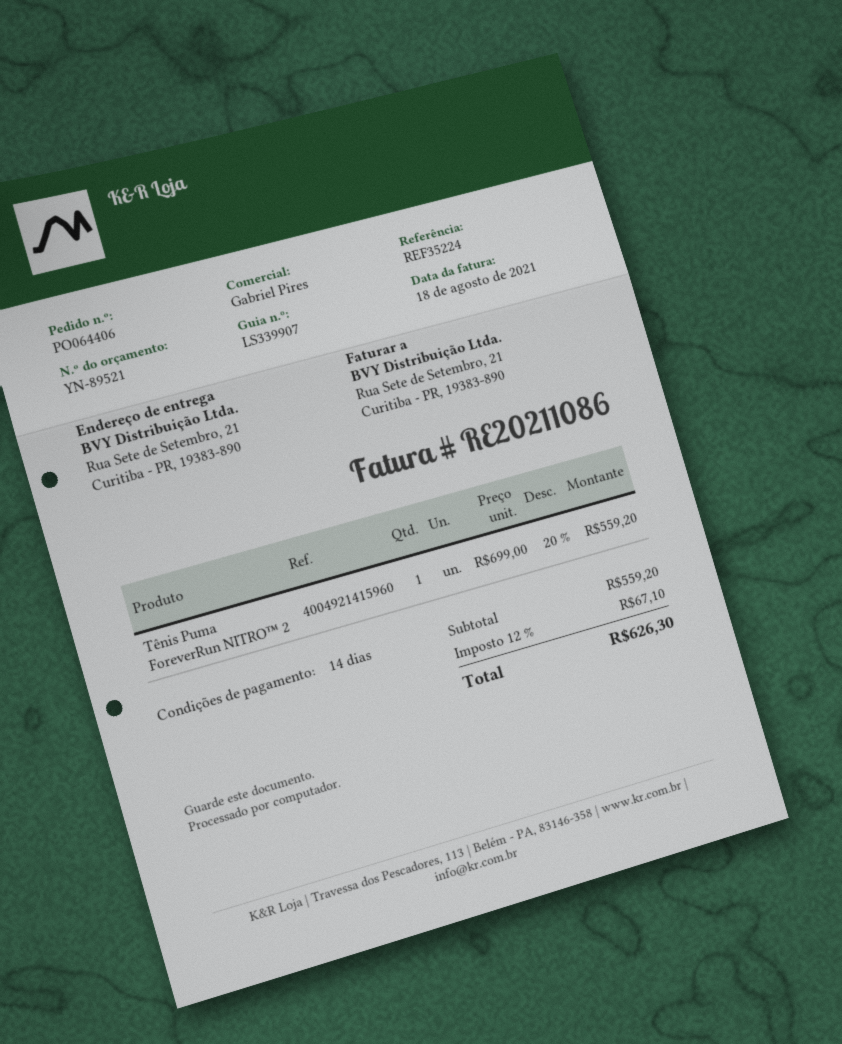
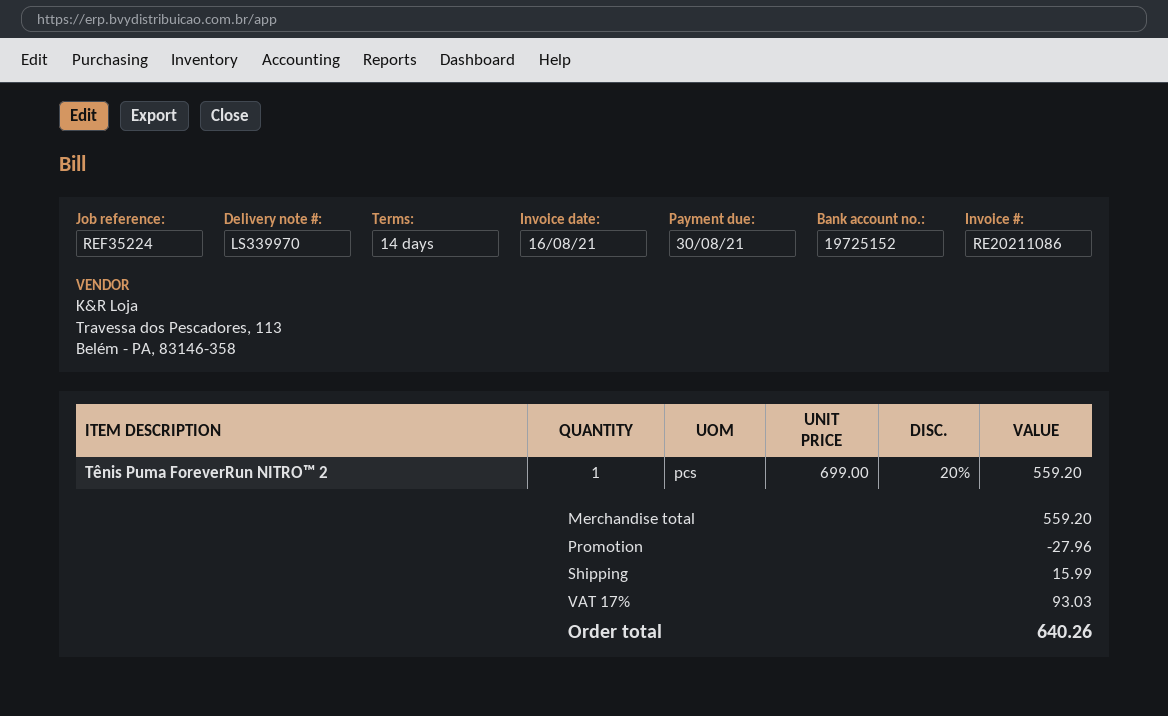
delivery note number: LS339907 -> LS339970
invoice date: 2021-08-18 -> 2021-08-16
discount: none -> 27.96
shipping: none -> 15.99
tax: 12% = 67.10 -> 17% = 93.03
total: 626.30 -> 640.26

